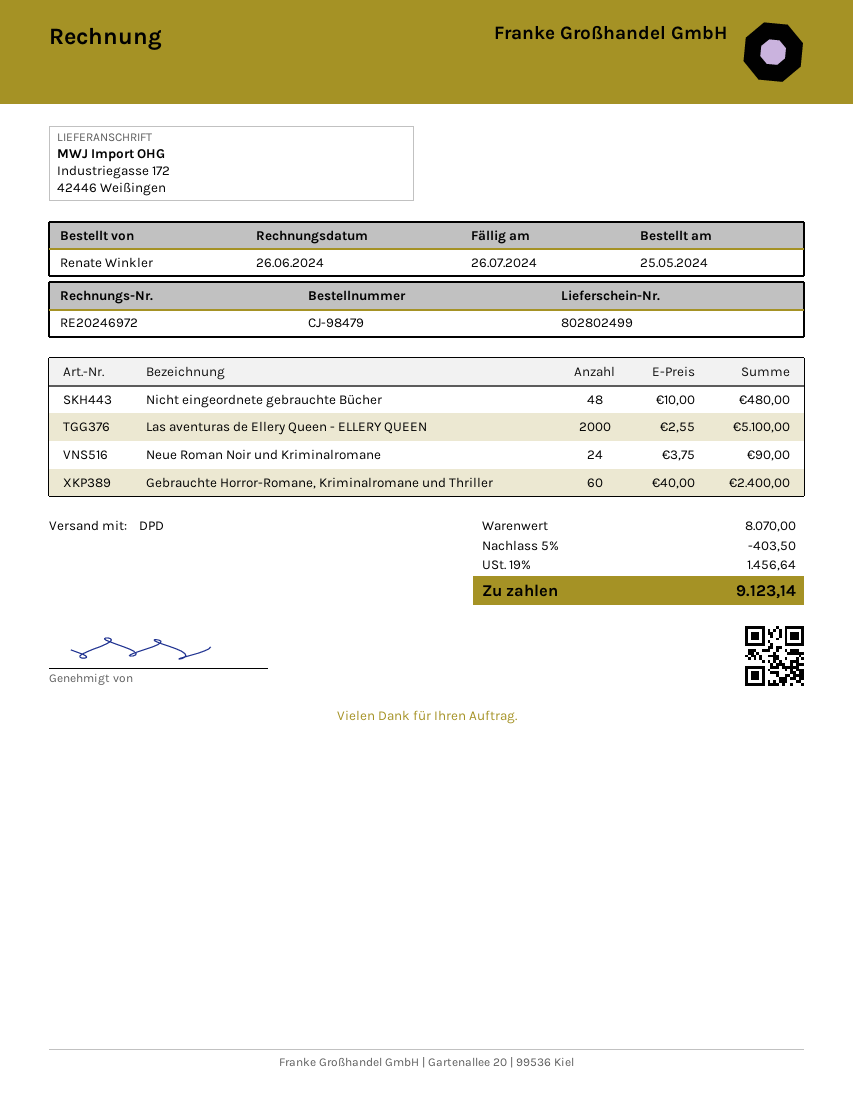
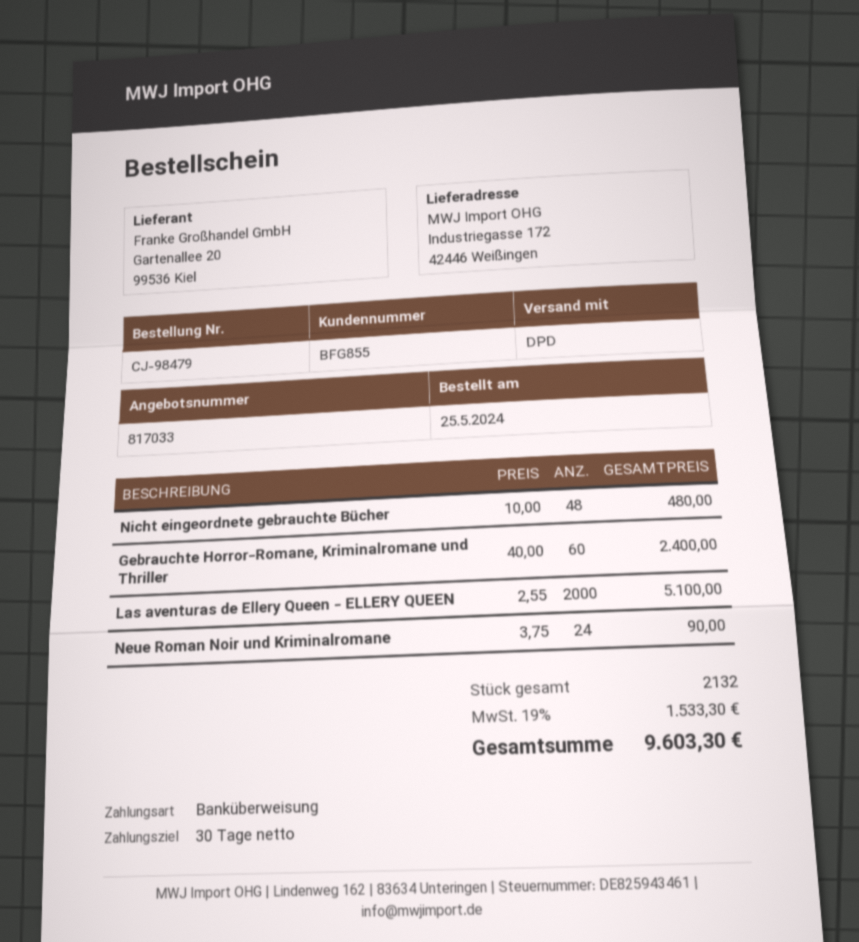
discount: 5% = 403.50 -> none
tax: 19% = 1456.64 -> 19% = 1533.30
total: 9123.14 -> 9603.30

